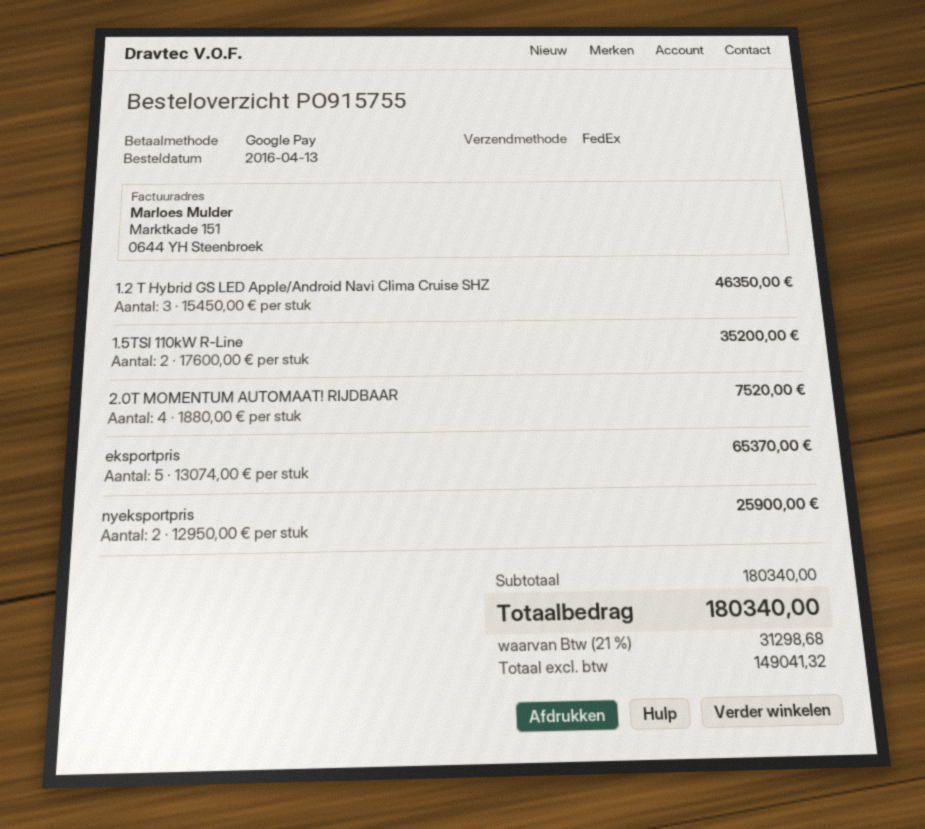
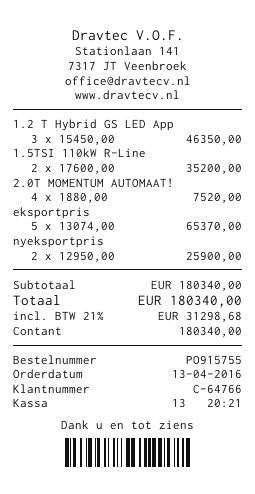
payment method: Google Pay -> cash

